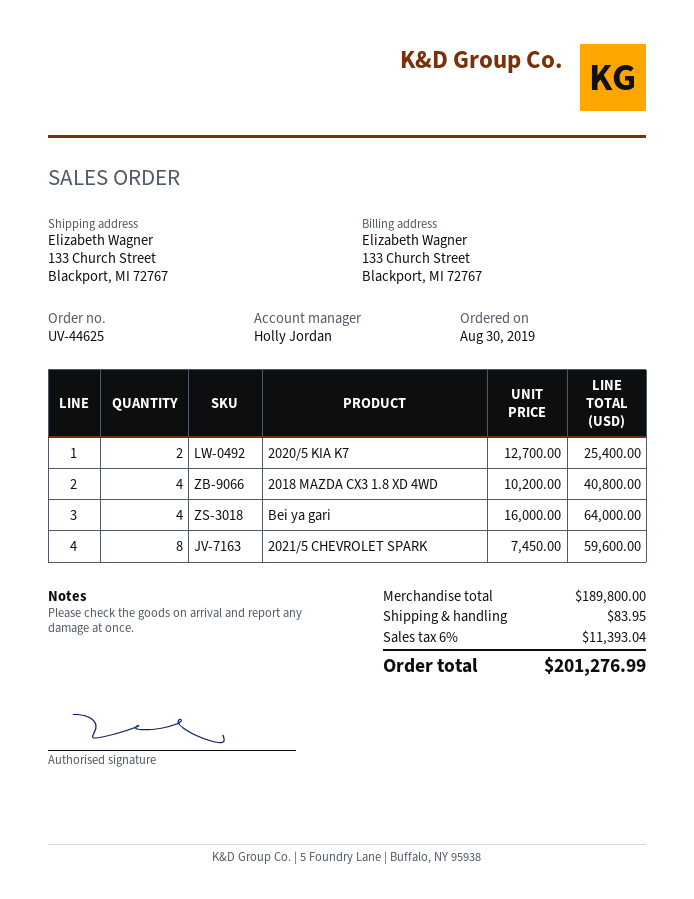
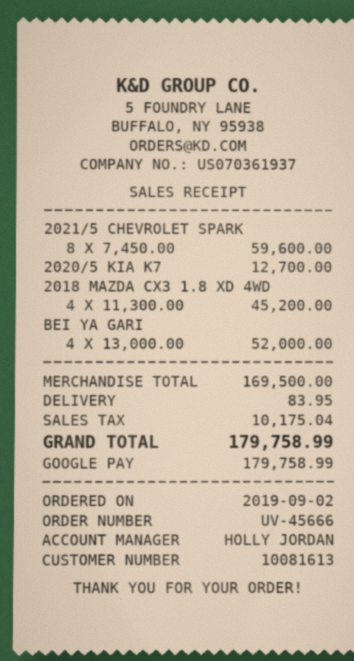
order number: UV-44625 -> UV-45666
order date: 2019-08-30 -> 2019-09-02
2020/5 KIA K7: 2 x 12700.00 = 25400.00 -> 1 x 12700.00 = 12700.00
2018 MAZDA CX3 1.8 XD 4WD: 4 x 10200.00 = 40800.00 -> 4 x 11300.00 = 45200.00
Bei ya gari: 4 x 16000.00 = 64000.00 -> 4 x 13000.00 = 52000.00
subtotal: 189800.00 -> 169500.00
tax: 11393.04 -> 10175.04
total: 201276.99 -> 179758.99

